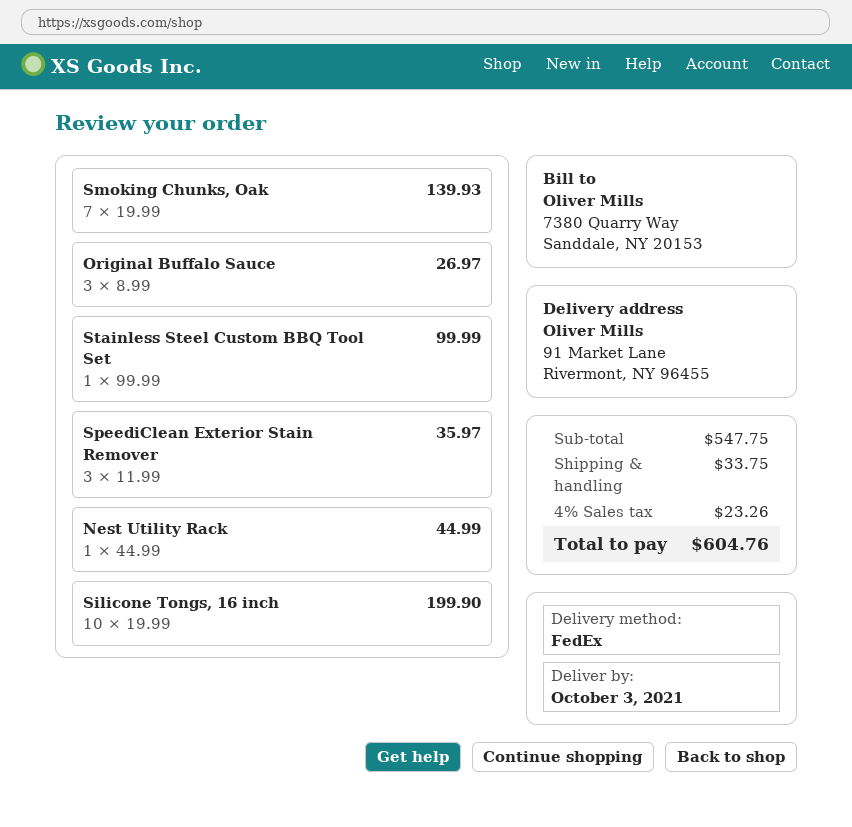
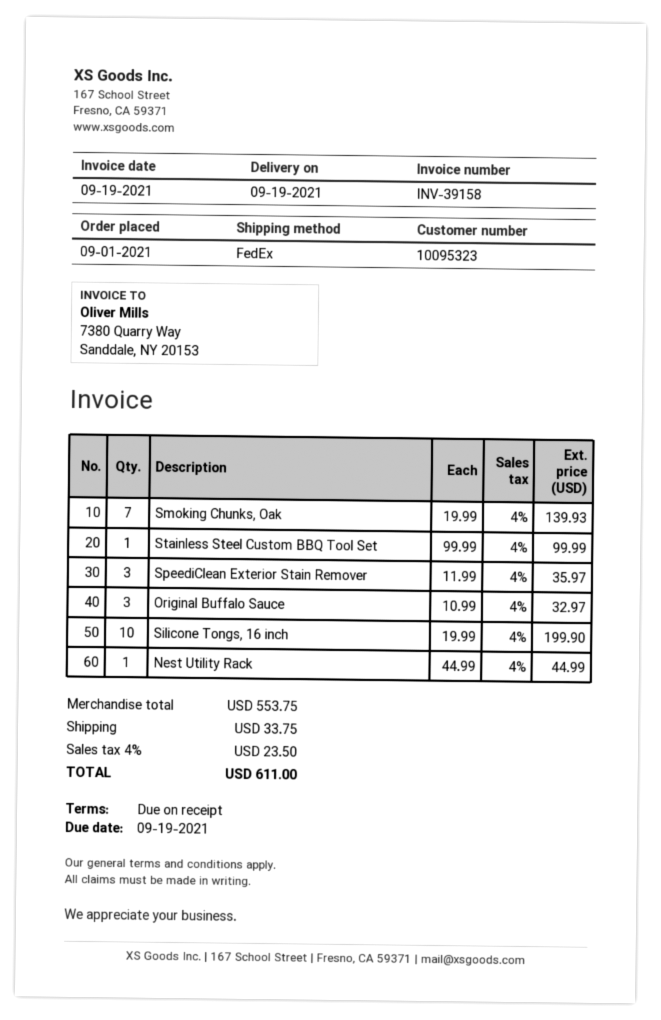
delivery date: 2021-10-03 -> 2021-09-19
Original Buffalo Sauce: 3 x 8.99 = 26.97 -> 3 x 10.99 = 32.97
subtotal: 547.75 -> 553.75
tax: 4% = 23.26 -> 4% = 23.50
total: 604.76 -> 611.00

